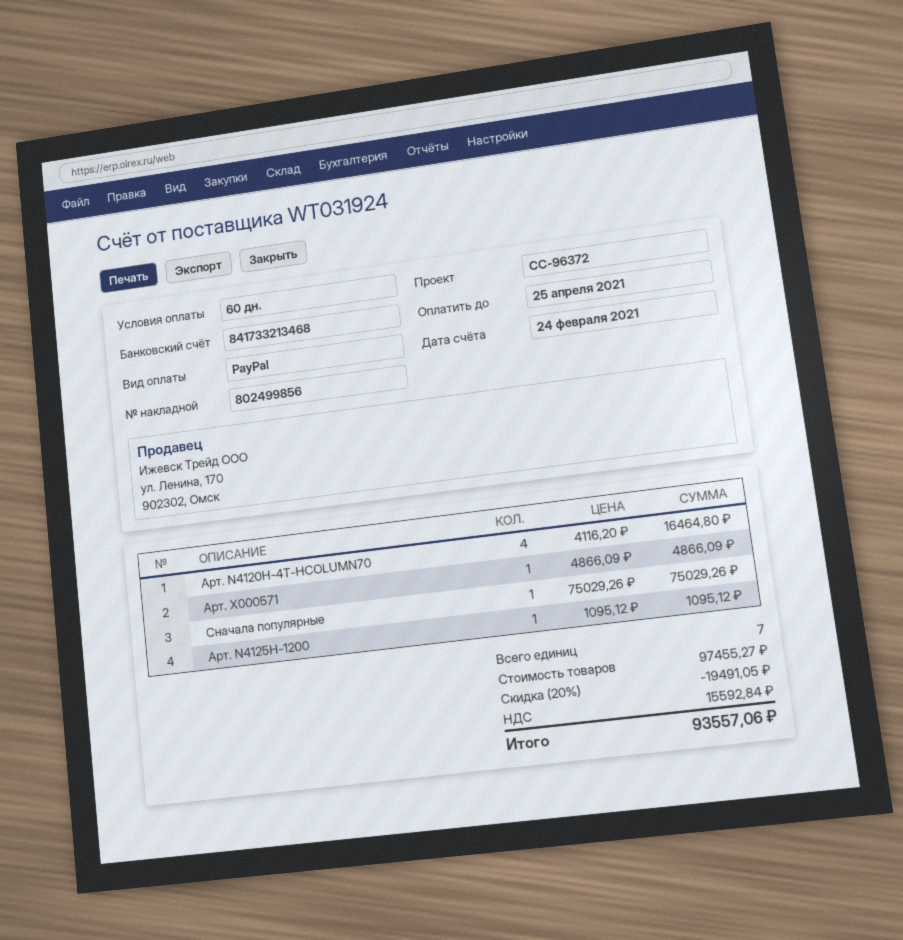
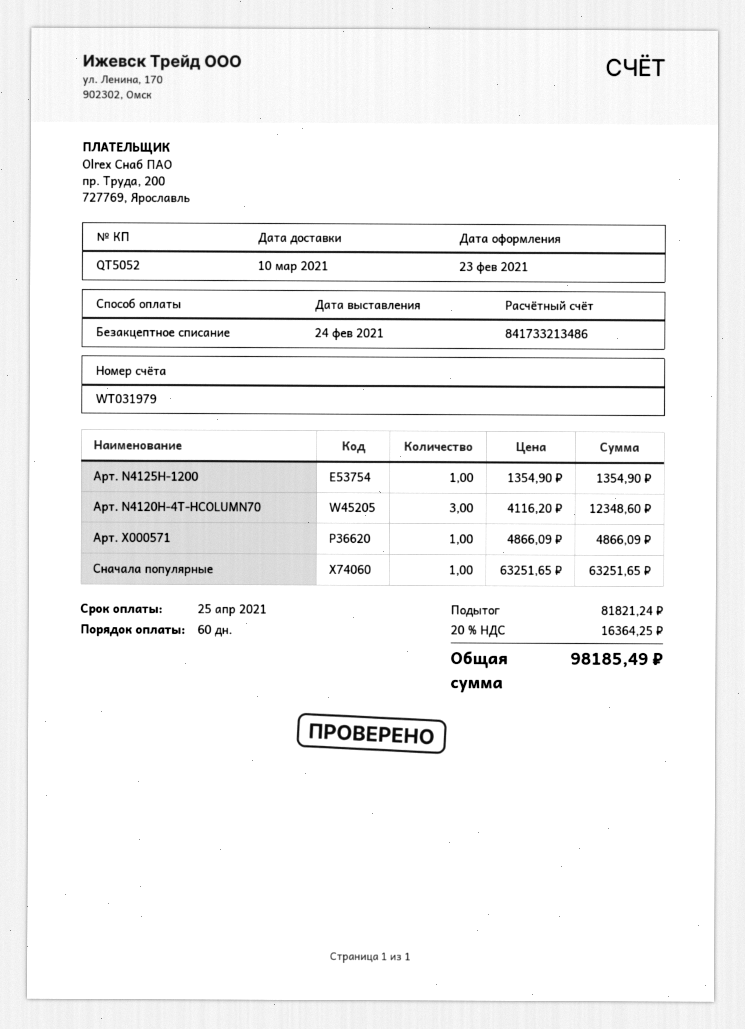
invoice number: WT031924 -> WT031979
payment method: PayPal -> direct debit
bank account: 841733213468 -> 841733213486
Арт. N4120H-4T-HCOLUMN70: 4 x 4116.20 = 16464.80 -> 3 x 4116.20 = 12348.60
Сначала популярные: 1 x 75029.26 = 75029.26 -> 1 x 63251.65 = 63251.65
Арт. N4125H-1200: 1 x 1095.12 = 1095.12 -> 1 x 1354.90 = 1354.90
subtotal: 97455.27 -> 81821.24
discount: 20% = 19491.05 -> none
tax: 15592.84 -> 16364.25
total: 93557.06 -> 98185.49

